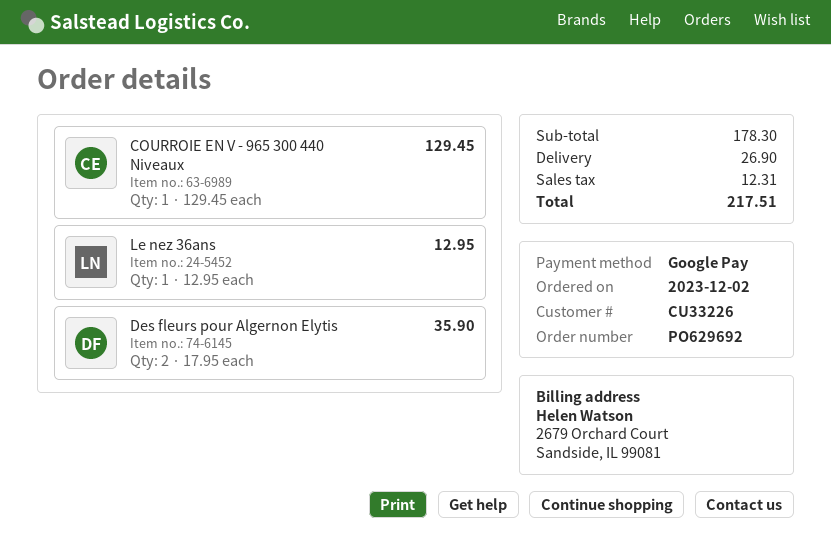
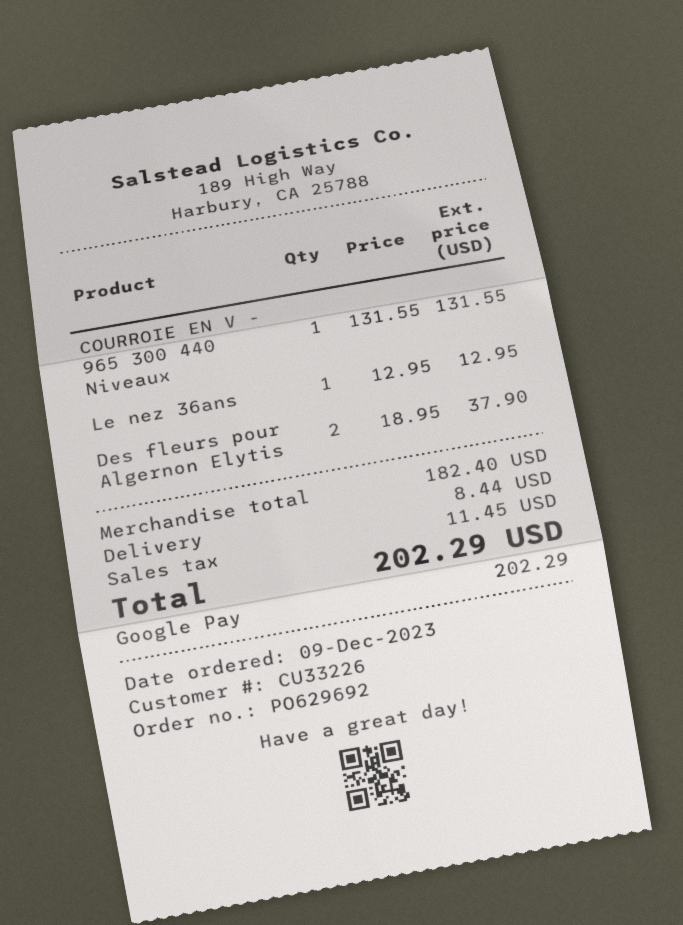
order date: 2023-12-02 -> 2023-12-09
COURROIE EN V - 965 300 440 Niveaux: 1 x 129.45 = 129.45 -> 1 x 131.55 = 131.55
Des fleurs pour Algernon Elytis: 2 x 17.95 = 35.90 -> 2 x 18.95 = 37.90
subtotal: 178.30 -> 182.40
shipping: 26.90 -> 8.44
tax: 12.31 -> 11.45
total: 217.51 -> 202.29

